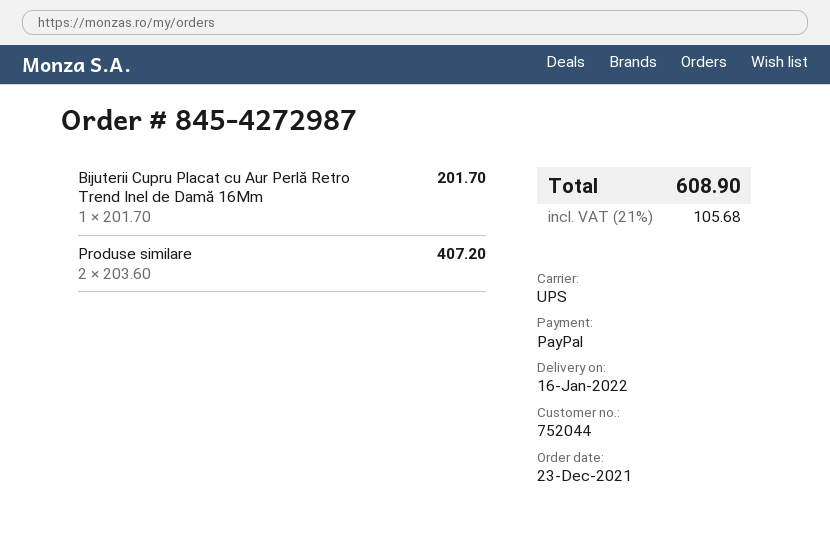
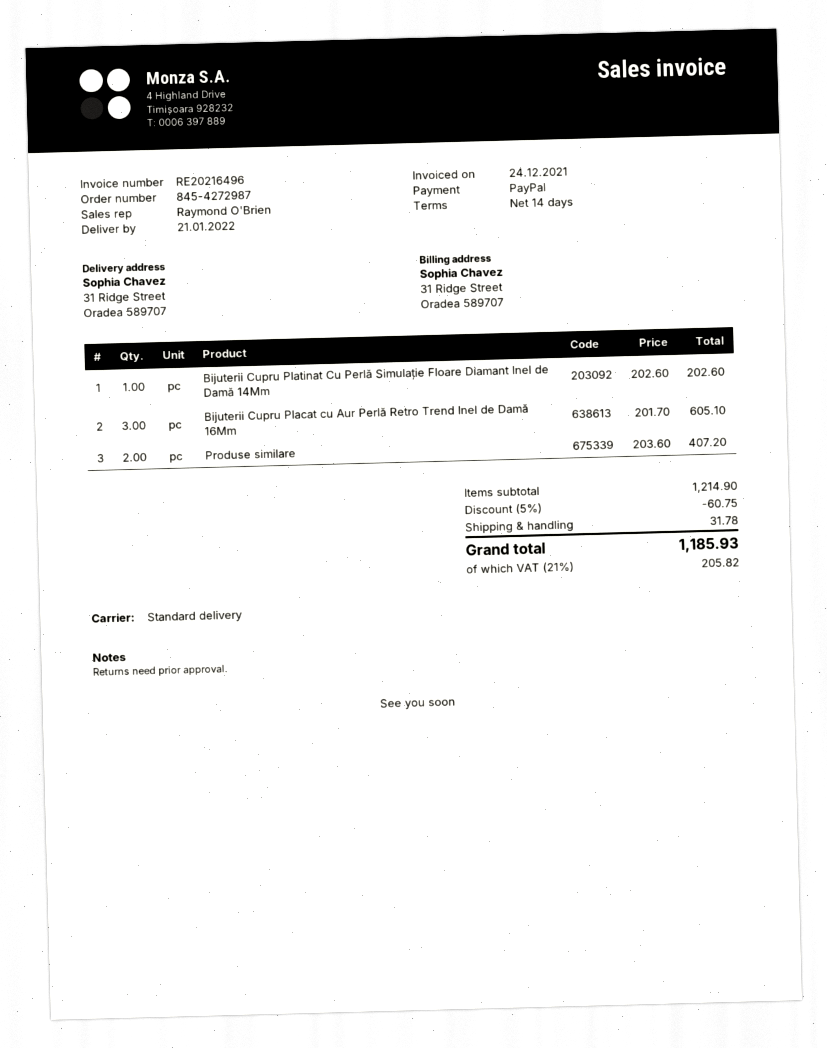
delivery date: 2022-01-16 -> 2022-01-21
shipping method: UPS -> standard
Bijuterii Cupru Placat cu Aur Perlă Retro Trend Inel de Damă 16Mm: 1 x 201.70 = 201.70 -> 3 x 201.70 = 605.10
Bijuterii Cupru Platinat Cu Perlă Simulație Floare Diamant Inel de Damă 14Mm: none -> 1 x 202.60 = 202.60
discount: none -> 5% = 60.75
shipping: none -> 31.78
tax: 21% = 105.68 -> 21% = 205.82
total: 608.90 -> 1185.93

